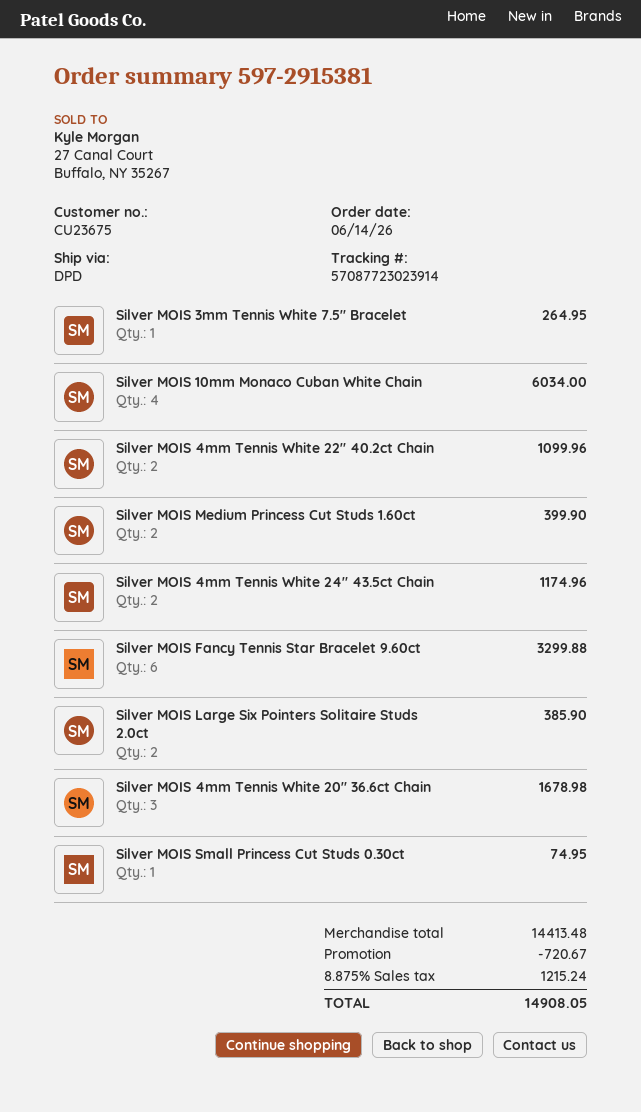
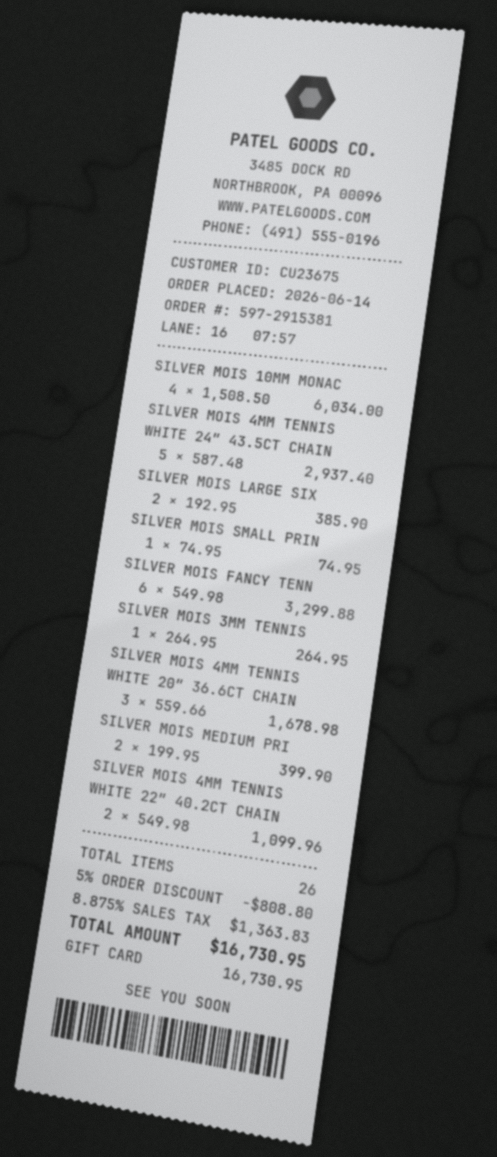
Silver MOIS 4mm Tennis White 24″ 43.5ct Chain: 2 for 1174.96 -> 5 for 2937.40
discount: 720.67 -> 808.80
tax: 8.875% = 1215.24 -> 8.875% = 1363.83
total: 14908.05 -> 16730.95

